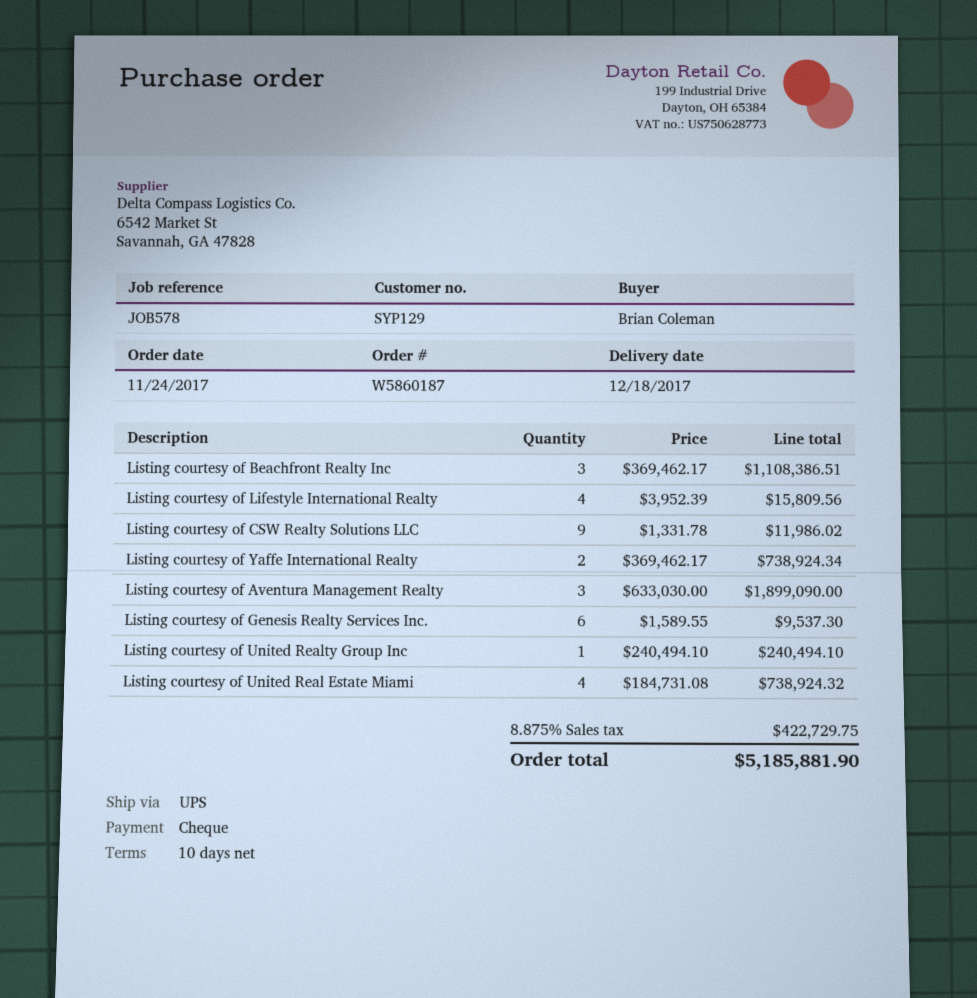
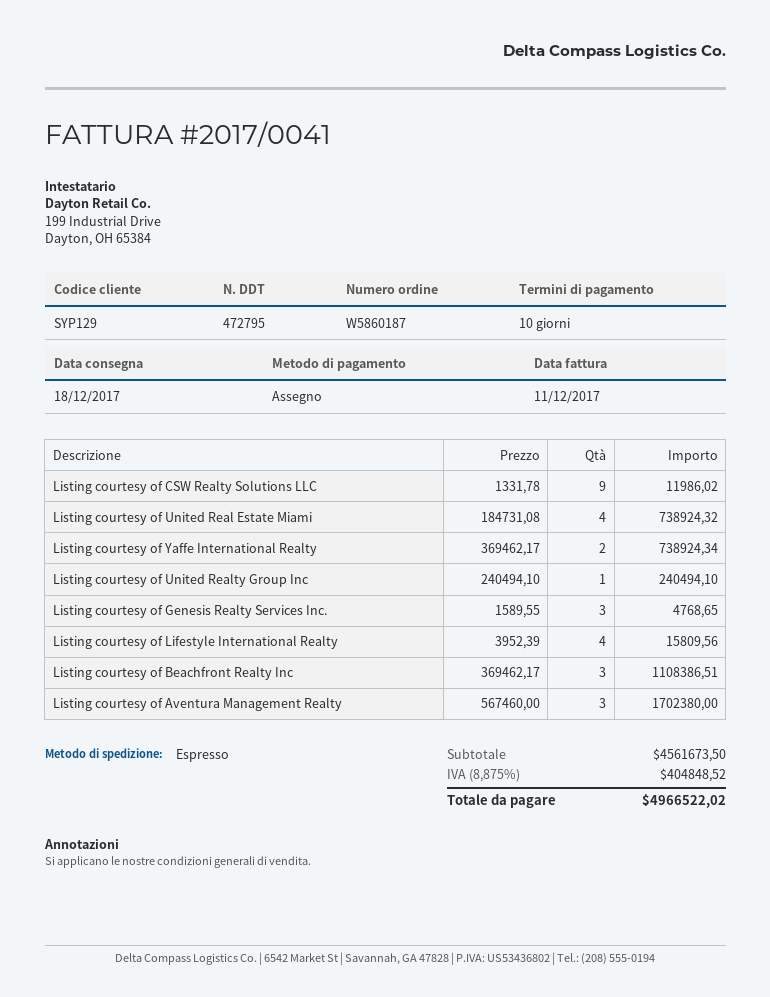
shipping method: UPS -> express
Listing courtesy of Aventura Management Realty: 3 x 633030.00 = 1899090.00 -> 3 x 567460.00 = 1702380.00
Listing courtesy of Genesis Realty Services Inc.: 6 x 1589.55 = 9537.30 -> 3 x 1589.55 = 4768.65
tax: 8.875% = 422729.75 -> 8.875% = 404848.52
total: 5185881.90 -> 4966522.02

